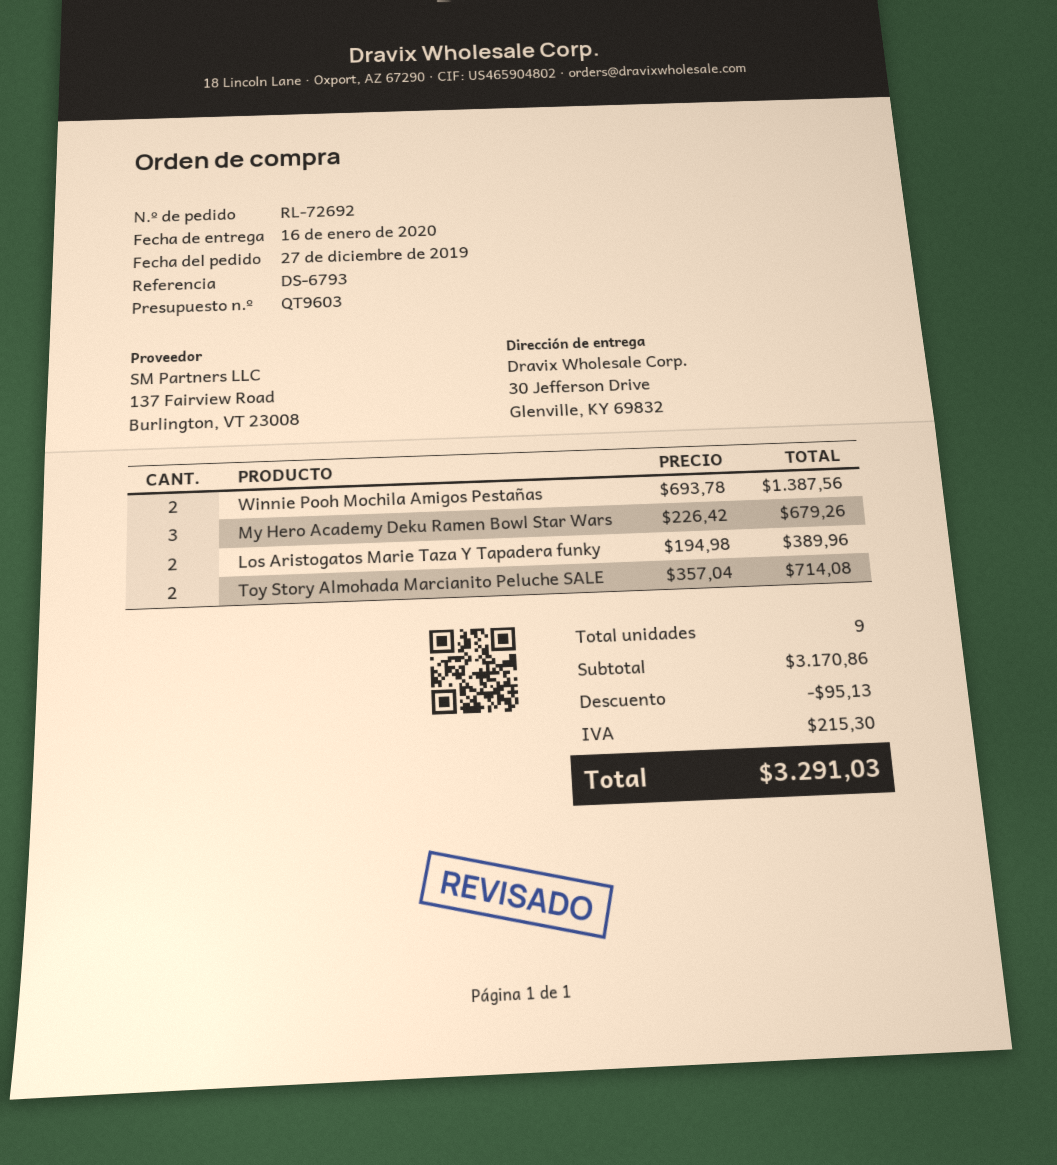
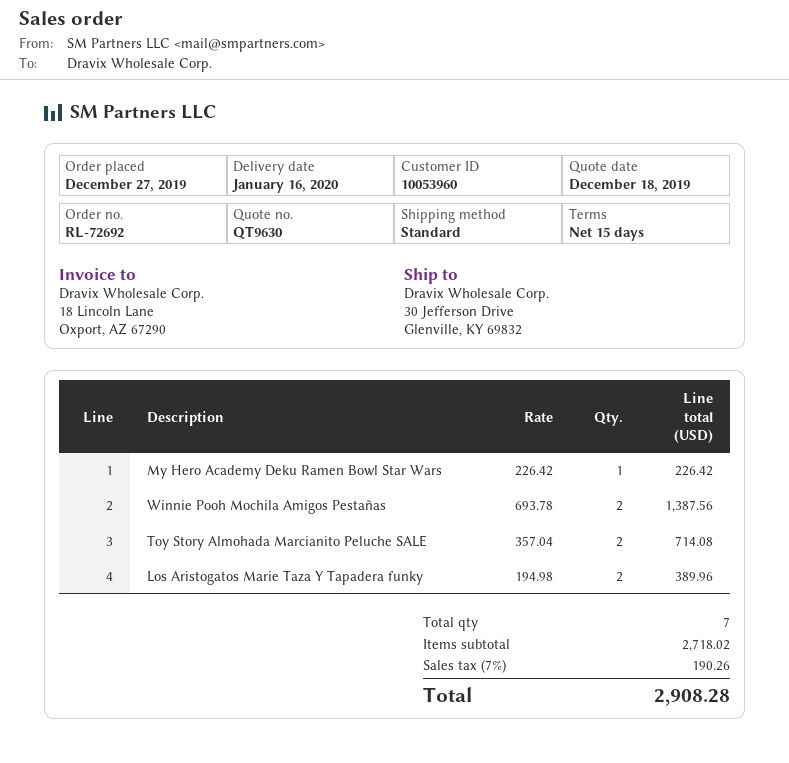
quote number: QT9603 -> QT9630
My Hero Academy Deku Ramen Bowl Star Wars: 3 x 226.42 = 679.26 -> 1 x 226.42 = 226.42
total quantity: 9 -> 7
subtotal: 3170.86 -> 2718.02
discount: 95.13 -> none
tax: 215.30 -> 190.26
total: 3291.03 -> 2908.28

